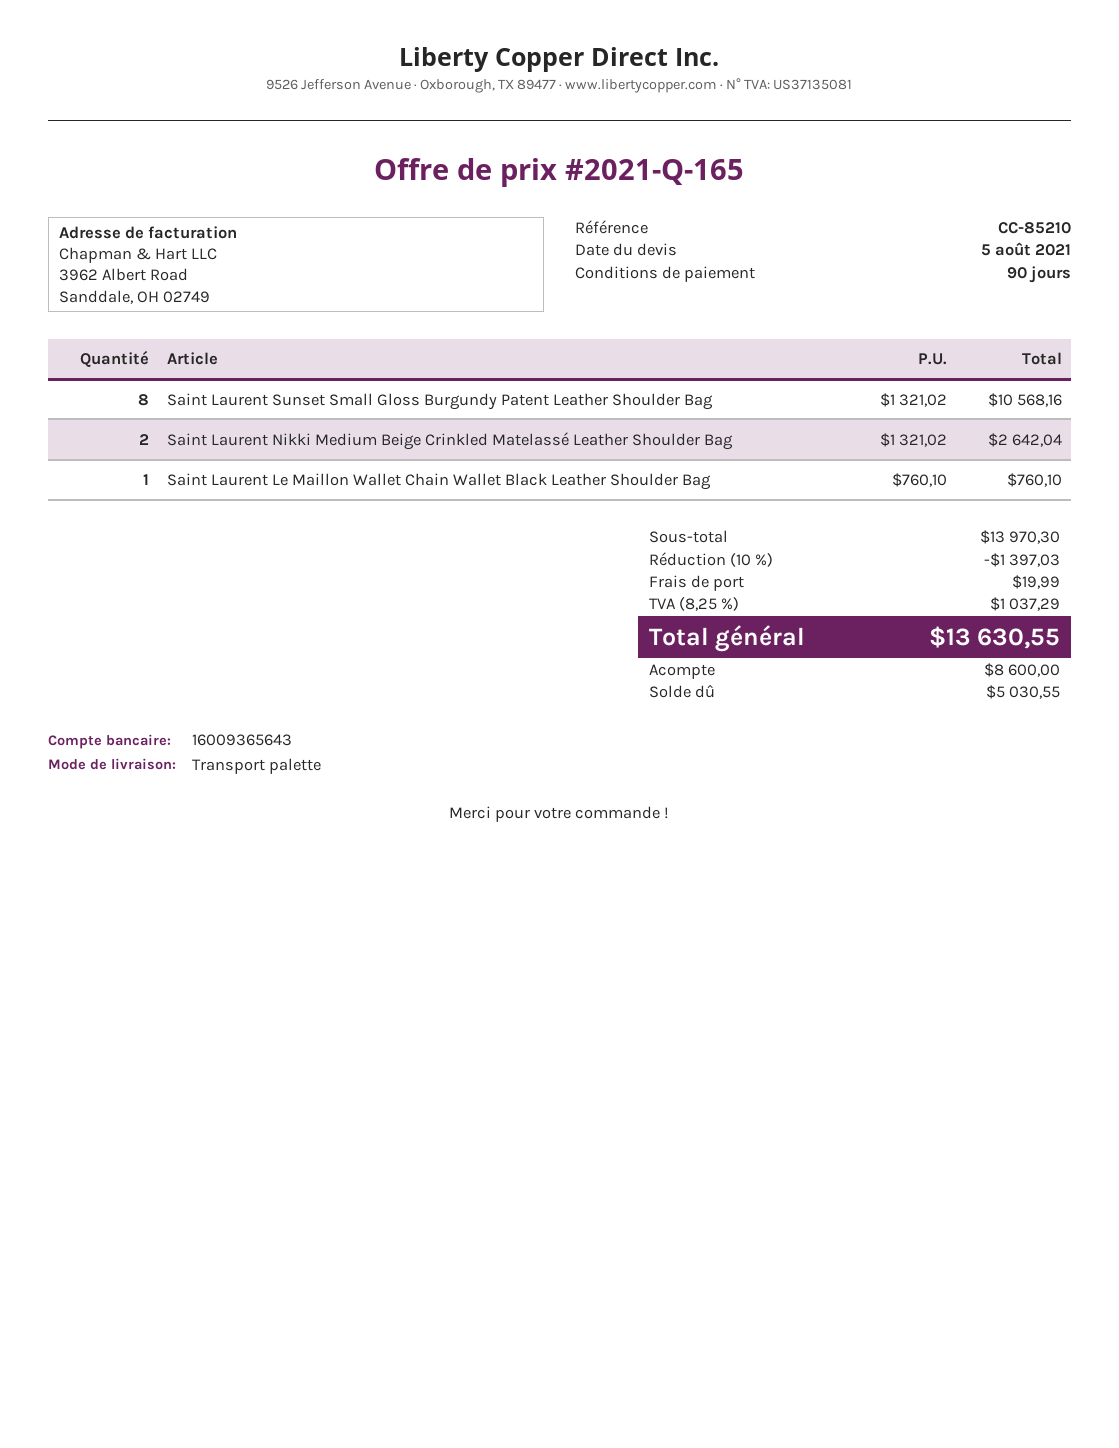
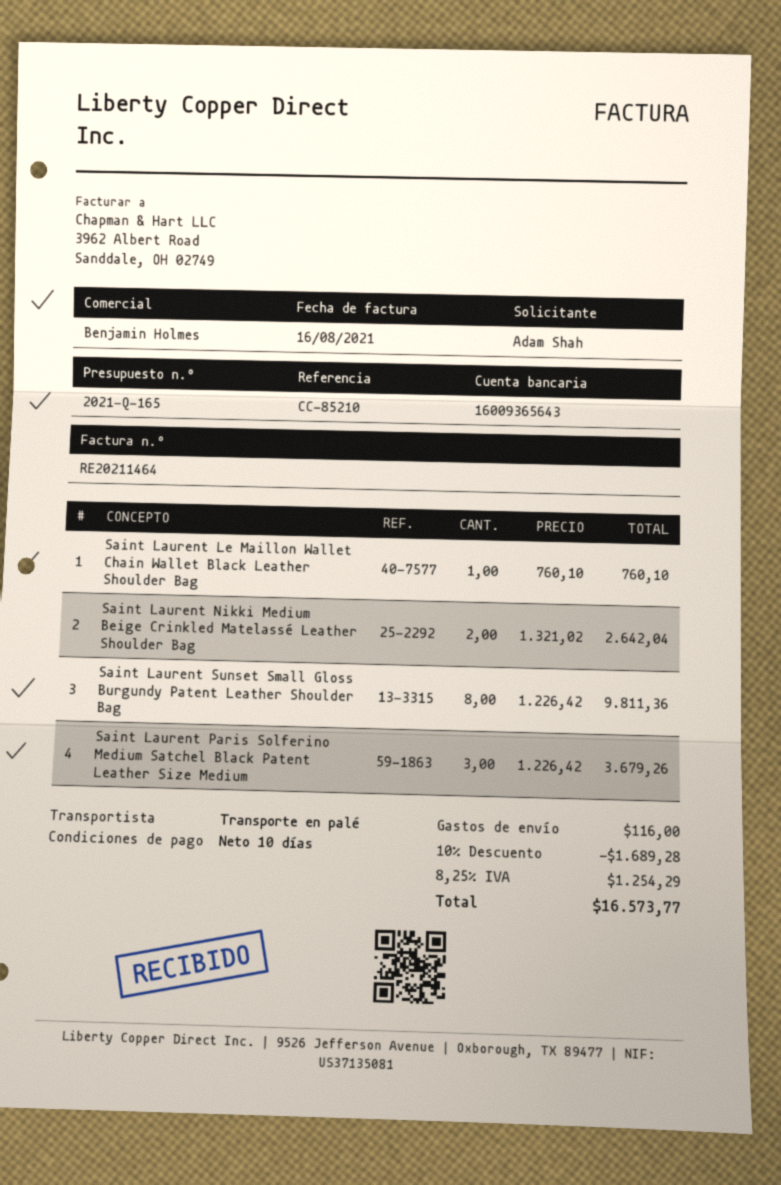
payment terms: 90 days -> 10 days
Saint Laurent Sunset Small Gloss Burgundy Patent Leather Shoulder Bag: 8 x 1321.02 = 10568.16 -> 8 x 1226.42 = 9811.36
Saint Laurent Paris Solferino Medium Satchel Black Patent Leather Size Medium: none -> 3 x 1226.42 = 3679.26
discount: 10% = 1397.03 -> 10% = 1689.28
shipping: 19.99 -> 116.00
tax: 8.25% = 1037.29 -> 8.25% = 1254.29
total: 13630.55 -> 16573.77

